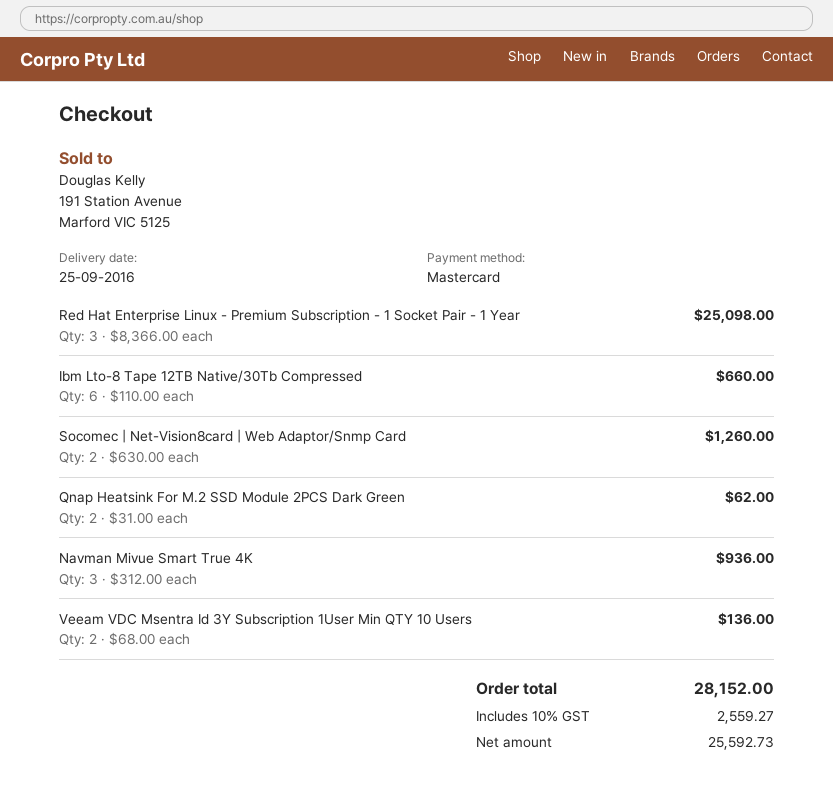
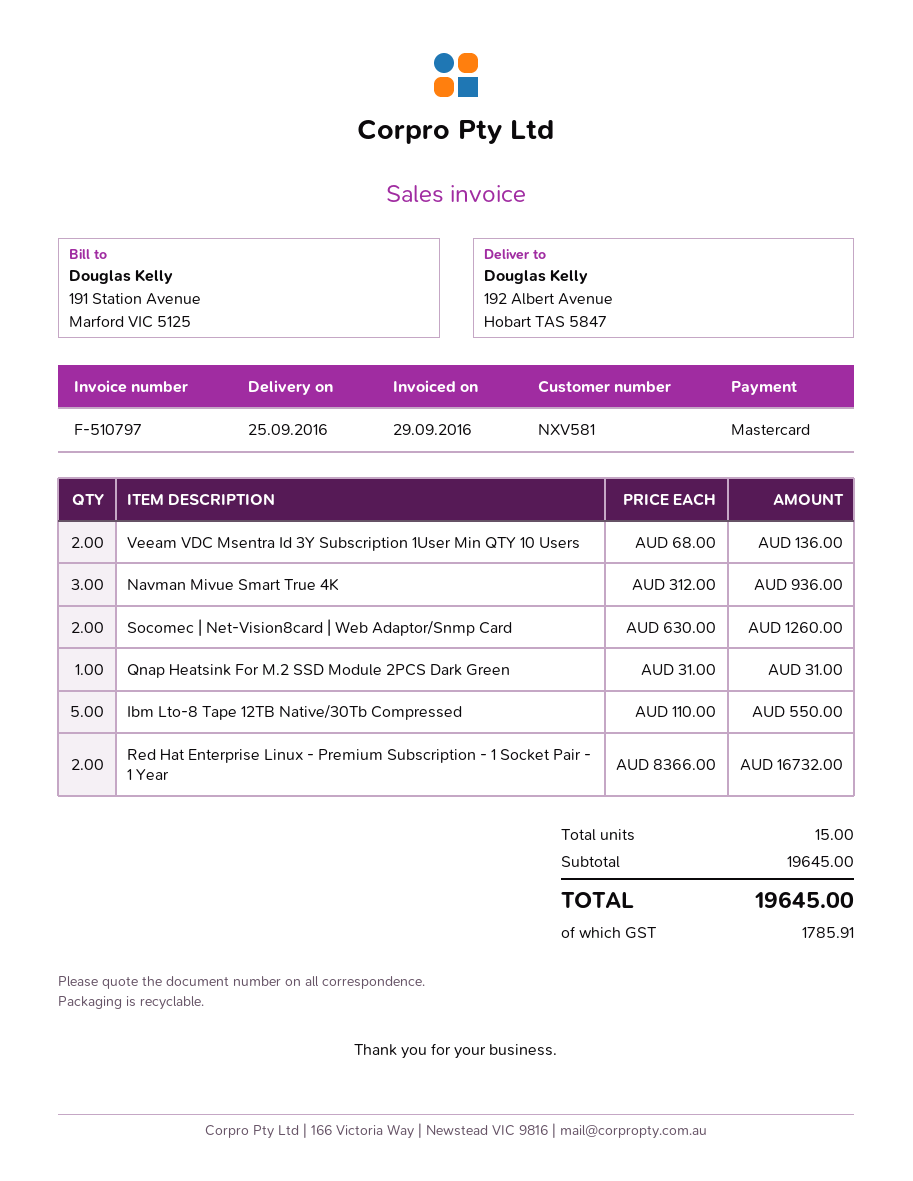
Red Hat Enterprise Linux - Premium Subscription - 1 Socket Pair - 1 Year: 3 x 8366.00 = 25098.00 -> 2 x 8366.00 = 16732.00
Ibm Lto-8 Tape 12TB Native/30Tb Compressed: 6 x 110.00 = 660.00 -> 5 x 110.00 = 550.00
Qnap Heatsink For M.2 SSD Module 2PCS Dark Green: 2 x 31.00 = 62.00 -> 1 x 31.00 = 31.00
tax: 2559.27 -> 1785.91
total: 28152.00 -> 19645.00

